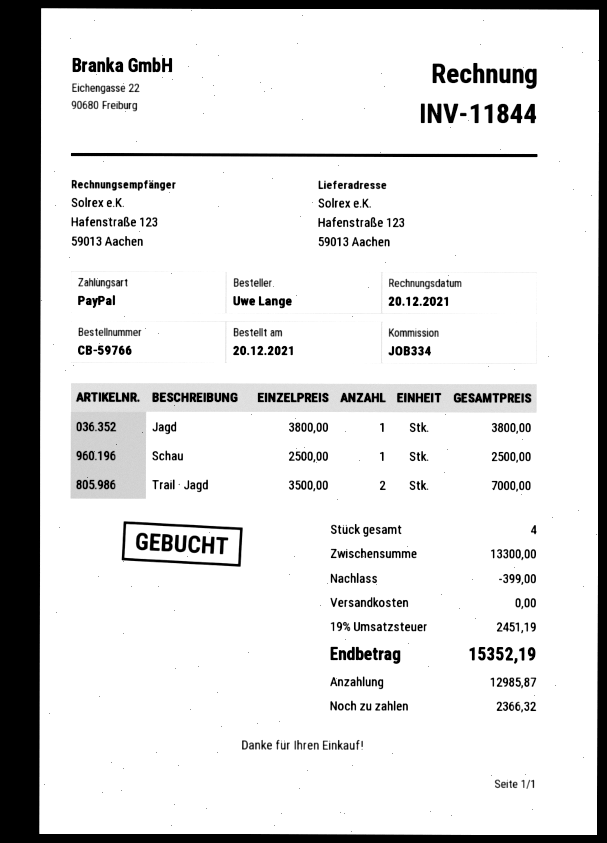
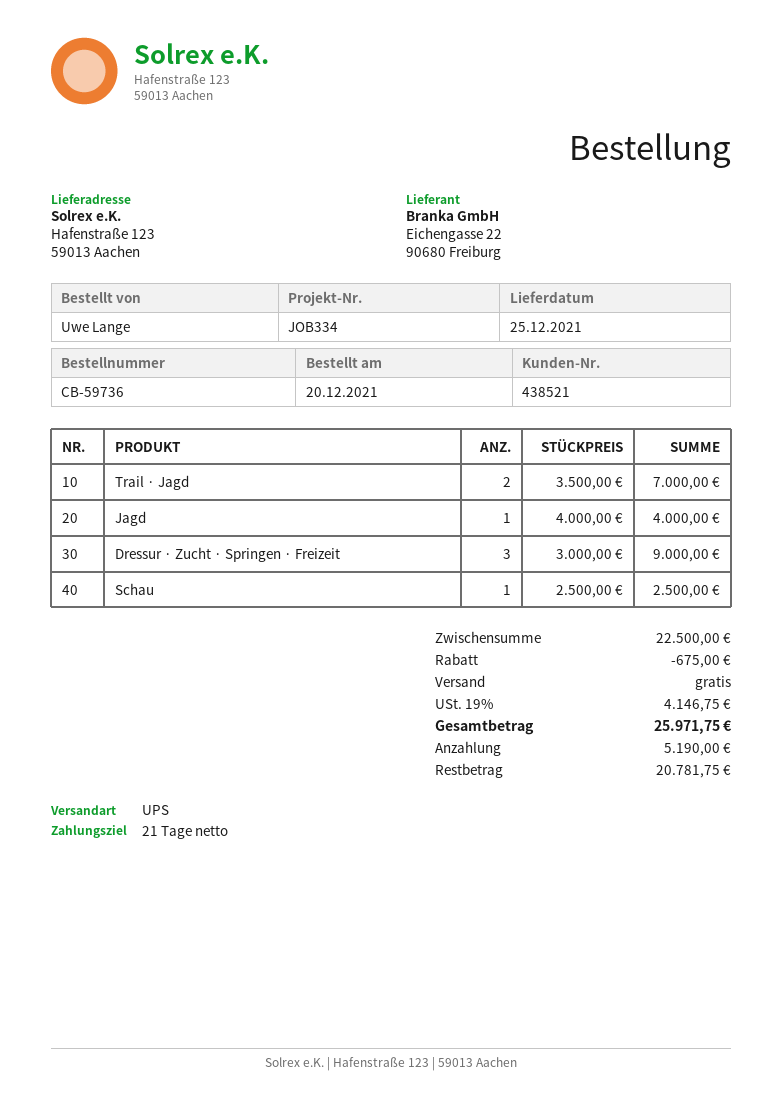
order number: CB-59766 -> CB-59736
Jagd: 1 x 3800.00 = 3800.00 -> 1 x 4000.00 = 4000.00
Dressur · Zucht · Springen · Freizeit: none -> 3 x 3000.00 = 9000.00
subtotal: 13300.00 -> 22500.00
discount: 399.00 -> 675.00
tax: 19% = 2451.19 -> 19% = 4146.75
total: 15352.19 -> 25971.75
deposit: 12985.87 -> 5190.00
balance: 2366.32 -> 20781.75

